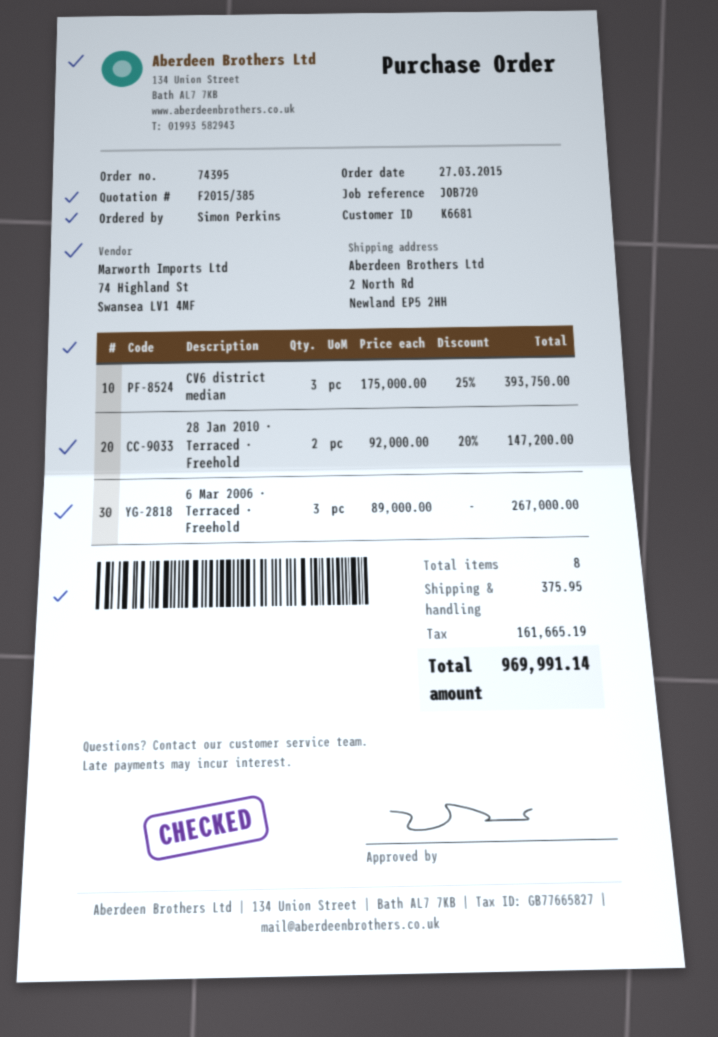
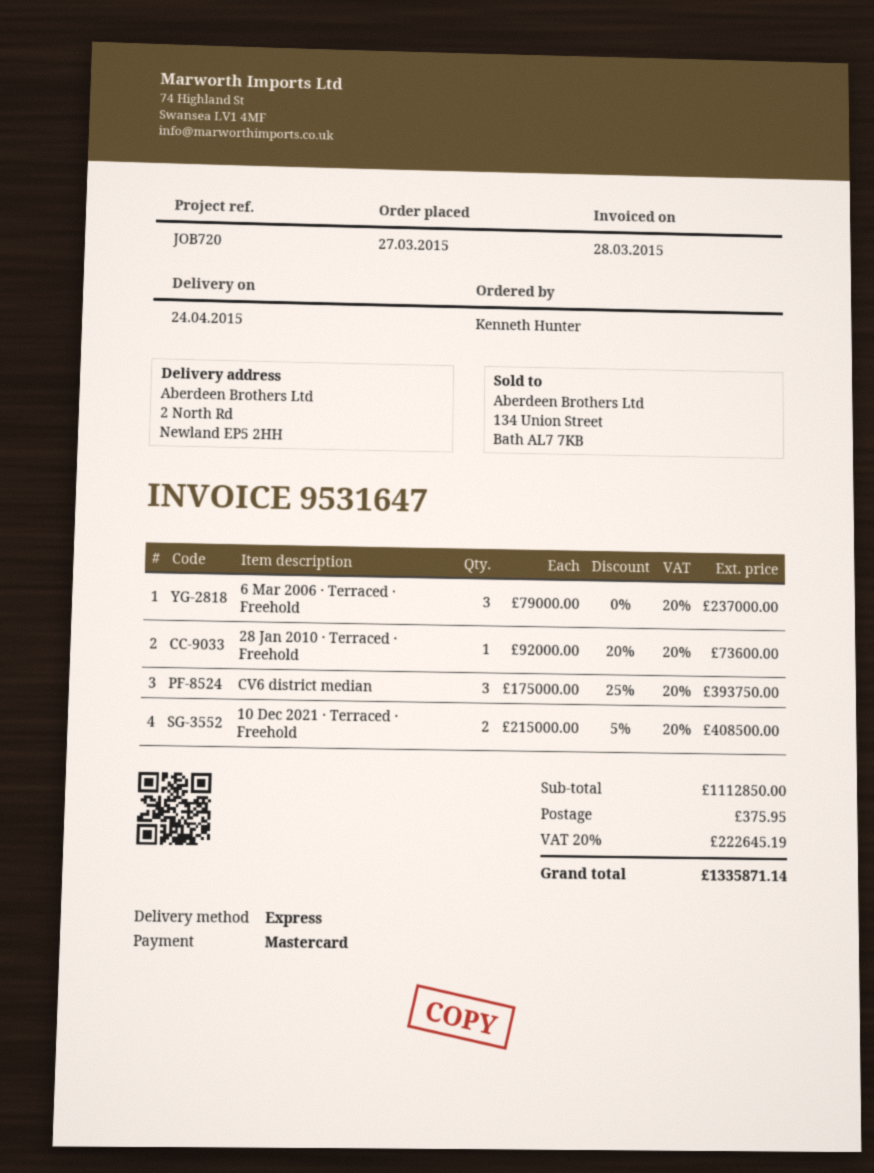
ordered by: Simon Perkins -> Kenneth Hunter
28 Jan 2010 · Terraced · Freehold: 2 x 92000.00 - 20% = 147200.00 -> 1 x 92000.00 - 20% = 73600.00
6 Mar 2006 · Terraced · Freehold: 3 x 89000.00 = 267000.00 -> 3 x 79000.00 = 237000.00
10 Dec 2021 · Terraced · Freehold: none -> 2 x 215000.00 - 5% = 408500.00
tax: 161665.19 -> 222645.19
total: 969991.14 -> 1335871.14

